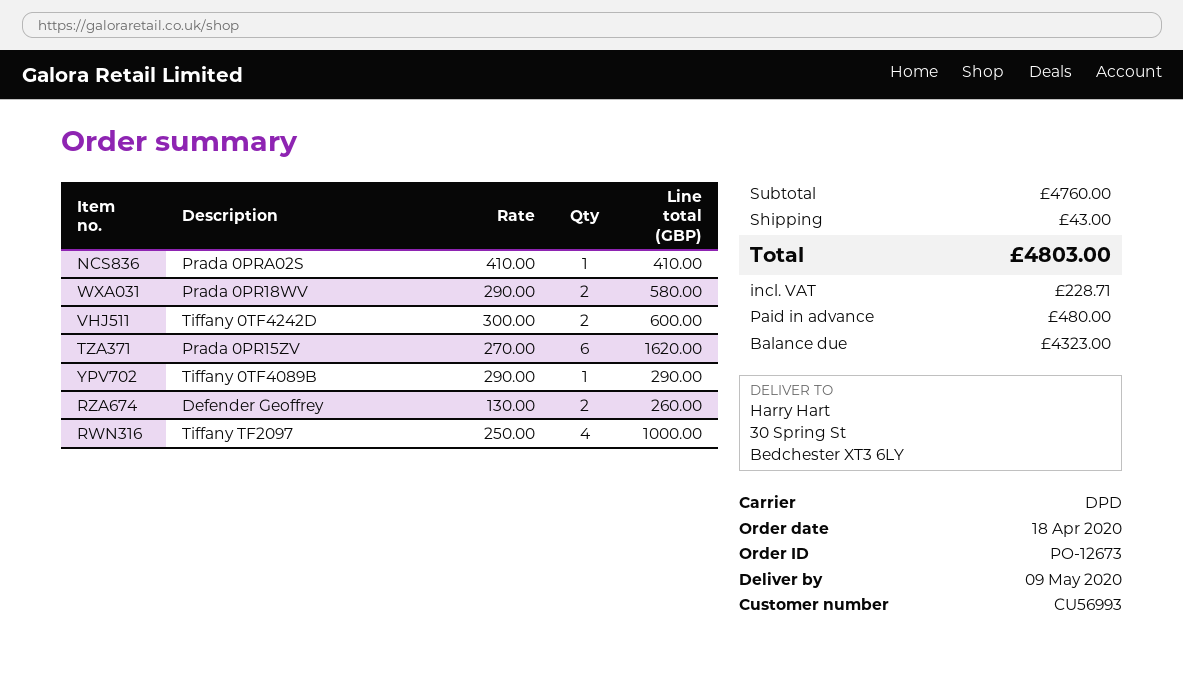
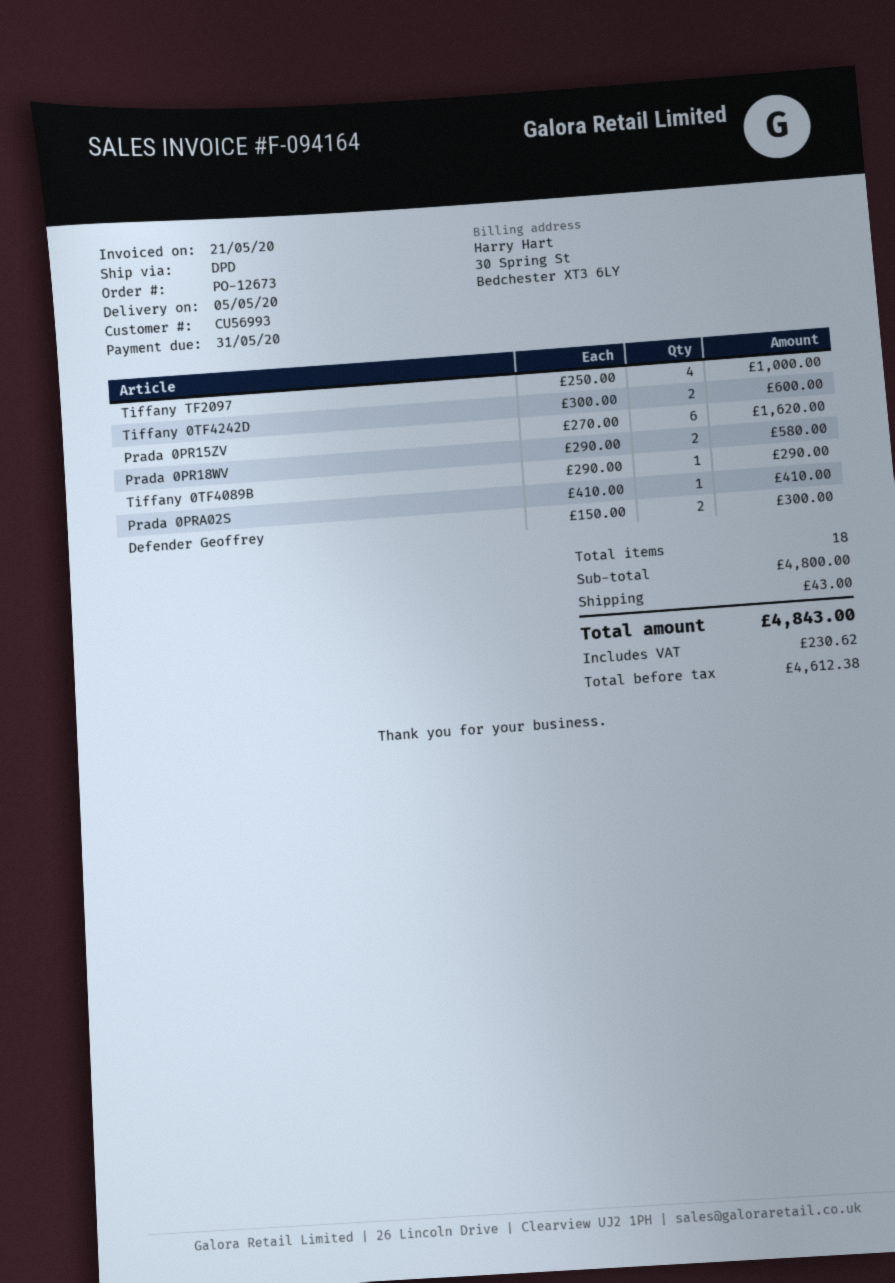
delivery date: 2020-05-09 -> 2020-05-05
Defender Geoffrey: 2 x 130.00 = 260.00 -> 2 x 150.00 = 300.00
subtotal: 4760.00 -> 4800.00
tax: 228.71 -> 230.62
total: 4803.00 -> 4843.00

